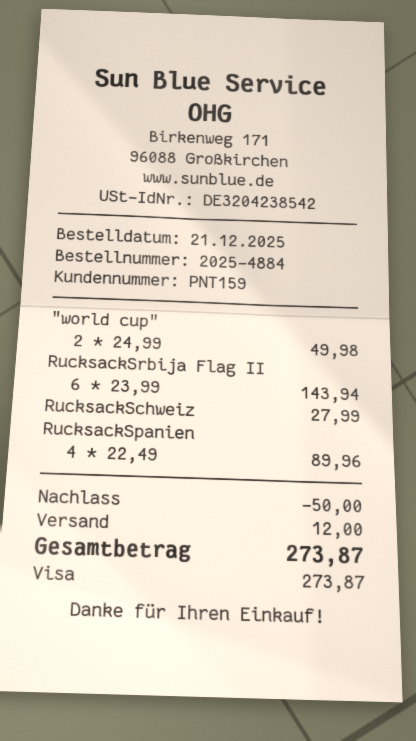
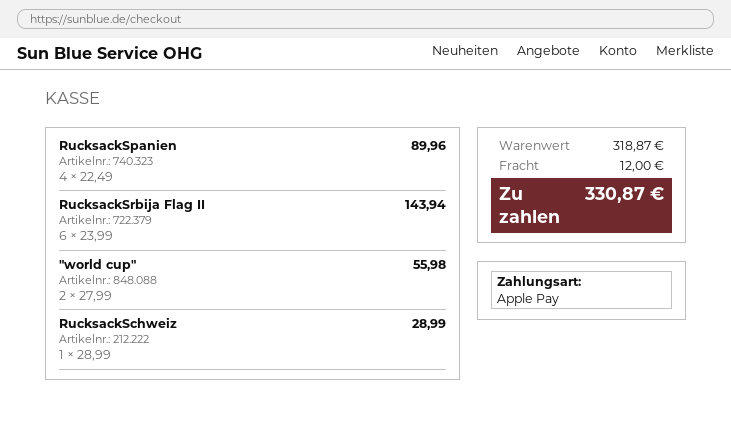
payment method: Visa -> Apple Pay
"world cup": 2 x 24.99 = 49.98 -> 2 x 27.99 = 55.98
RucksackSchweiz: 1 x 27.99 = 27.99 -> 1 x 28.99 = 28.99
discount: 50.00 -> none
total: 273.87 -> 330.87

